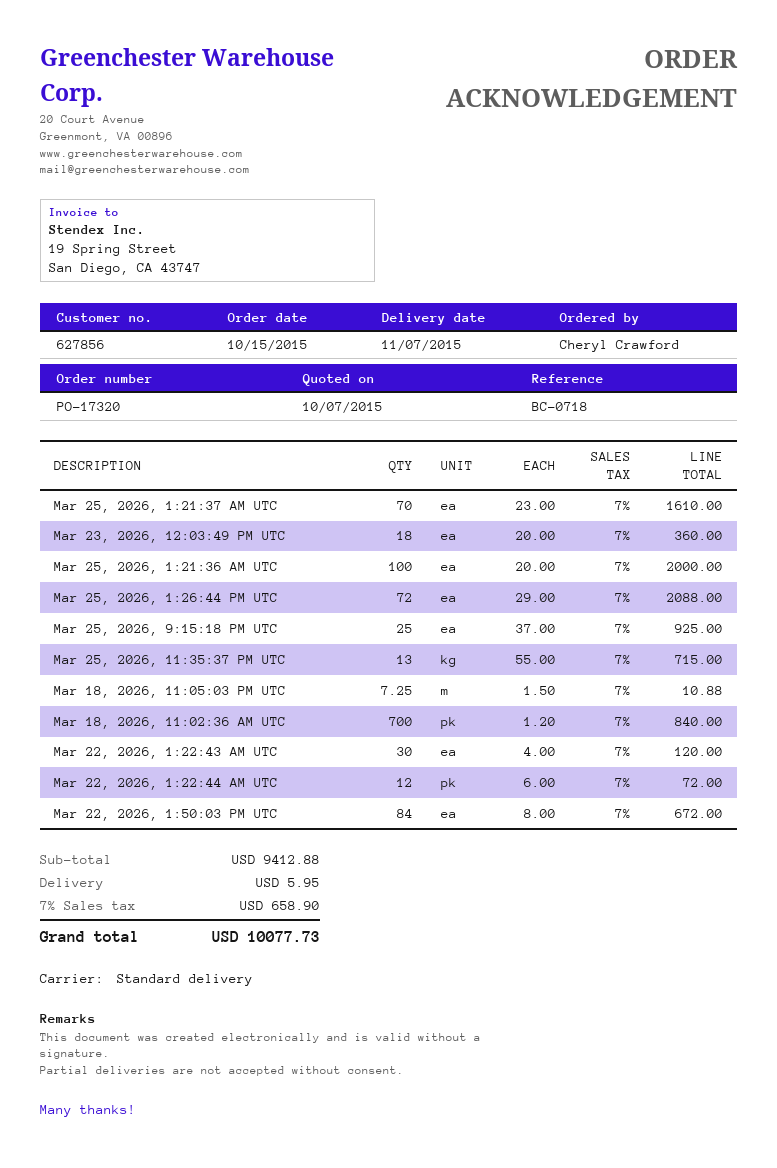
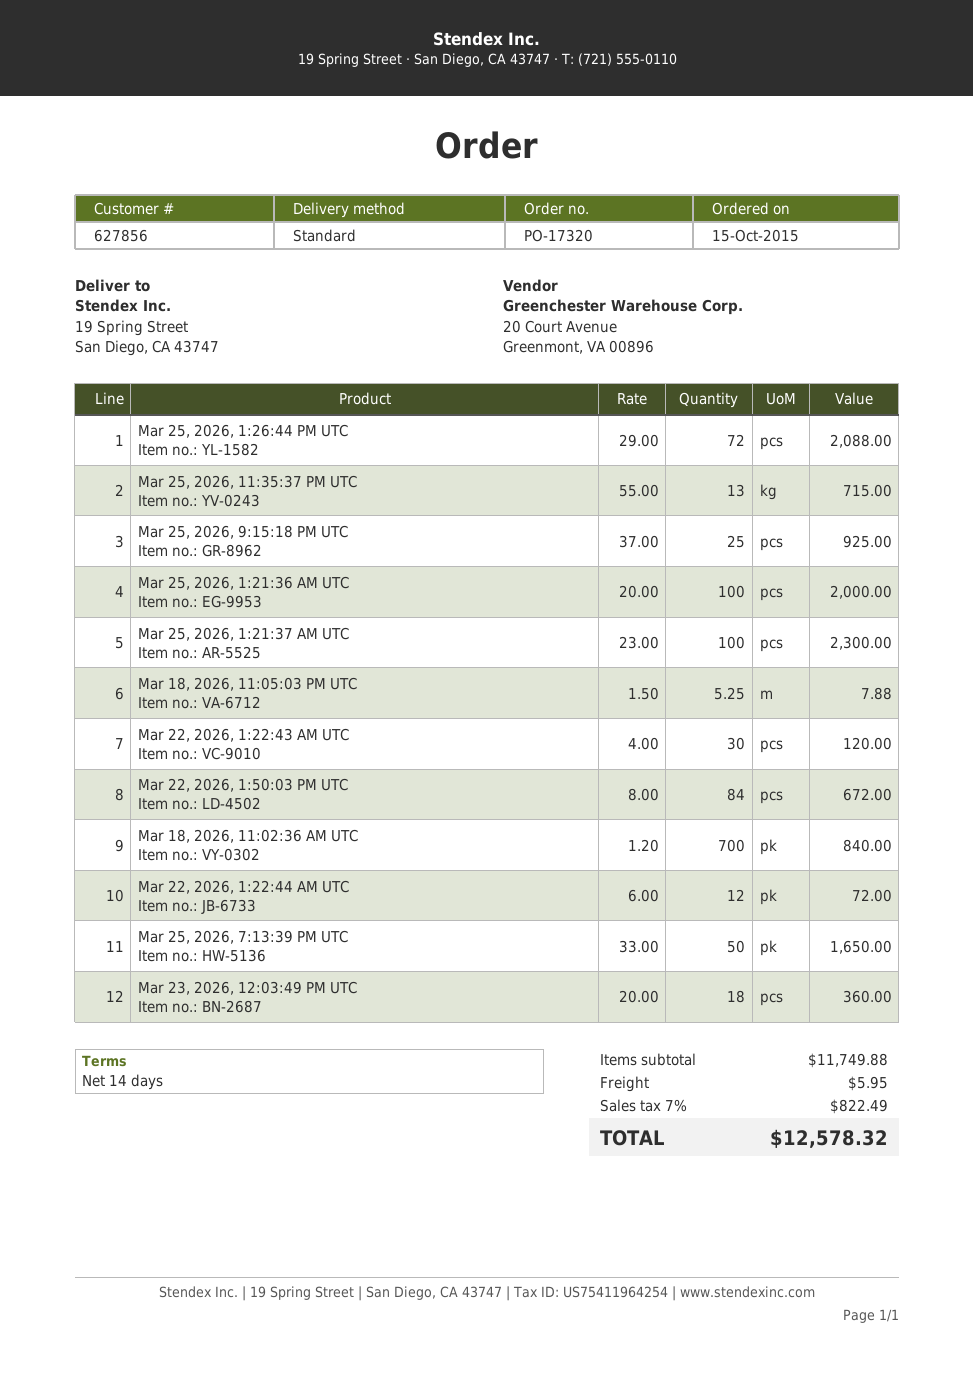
Mar 25, 2026, 1:21:37 AM UTC: 70 x 23.00 = 1610.00 -> 100 x 23.00 = 2300.00
Mar 18, 2026, 11:05:03 PM UTC: 7.25 x 1.50 = 10.88 -> 5.25 x 1.50 = 7.88
Mar 25, 2026, 7:13:39 PM UTC: none -> 50 x 33.00 = 1650.00
subtotal: 9412.88 -> 11749.88
tax: 7% = 658.90 -> 7% = 822.49
total: 10077.73 -> 12578.32

